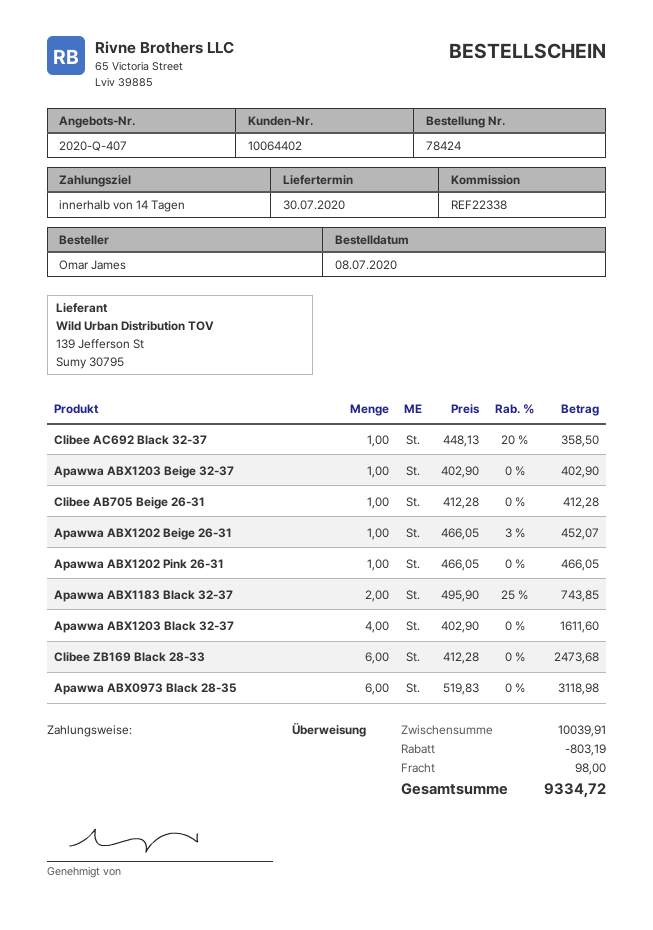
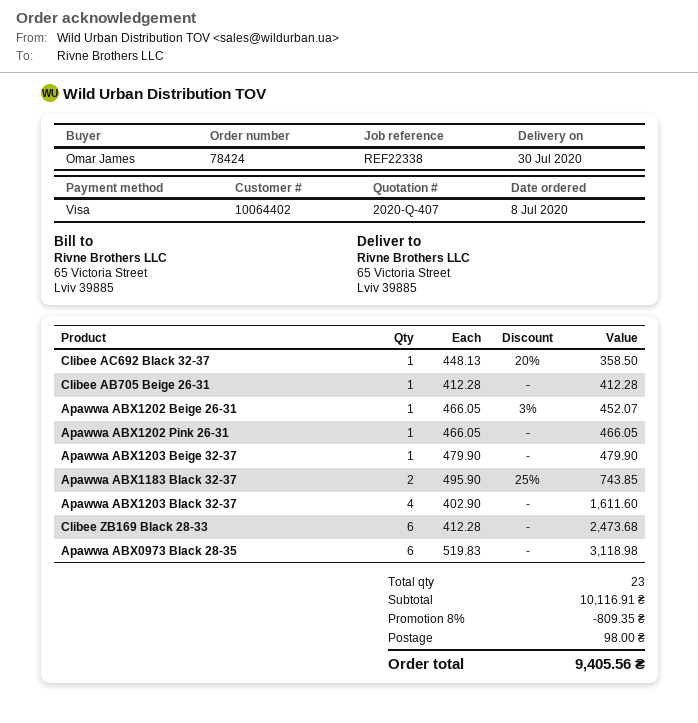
payment method: bank transfer -> Visa
Apawwa ABX1203 Beige 32-37: 1 x 402.90 = 402.90 -> 1 x 479.90 = 479.90
subtotal: 10039.91 -> 10116.91
discount: 803.19 -> 809.35
total: 9334.72 -> 9405.56

